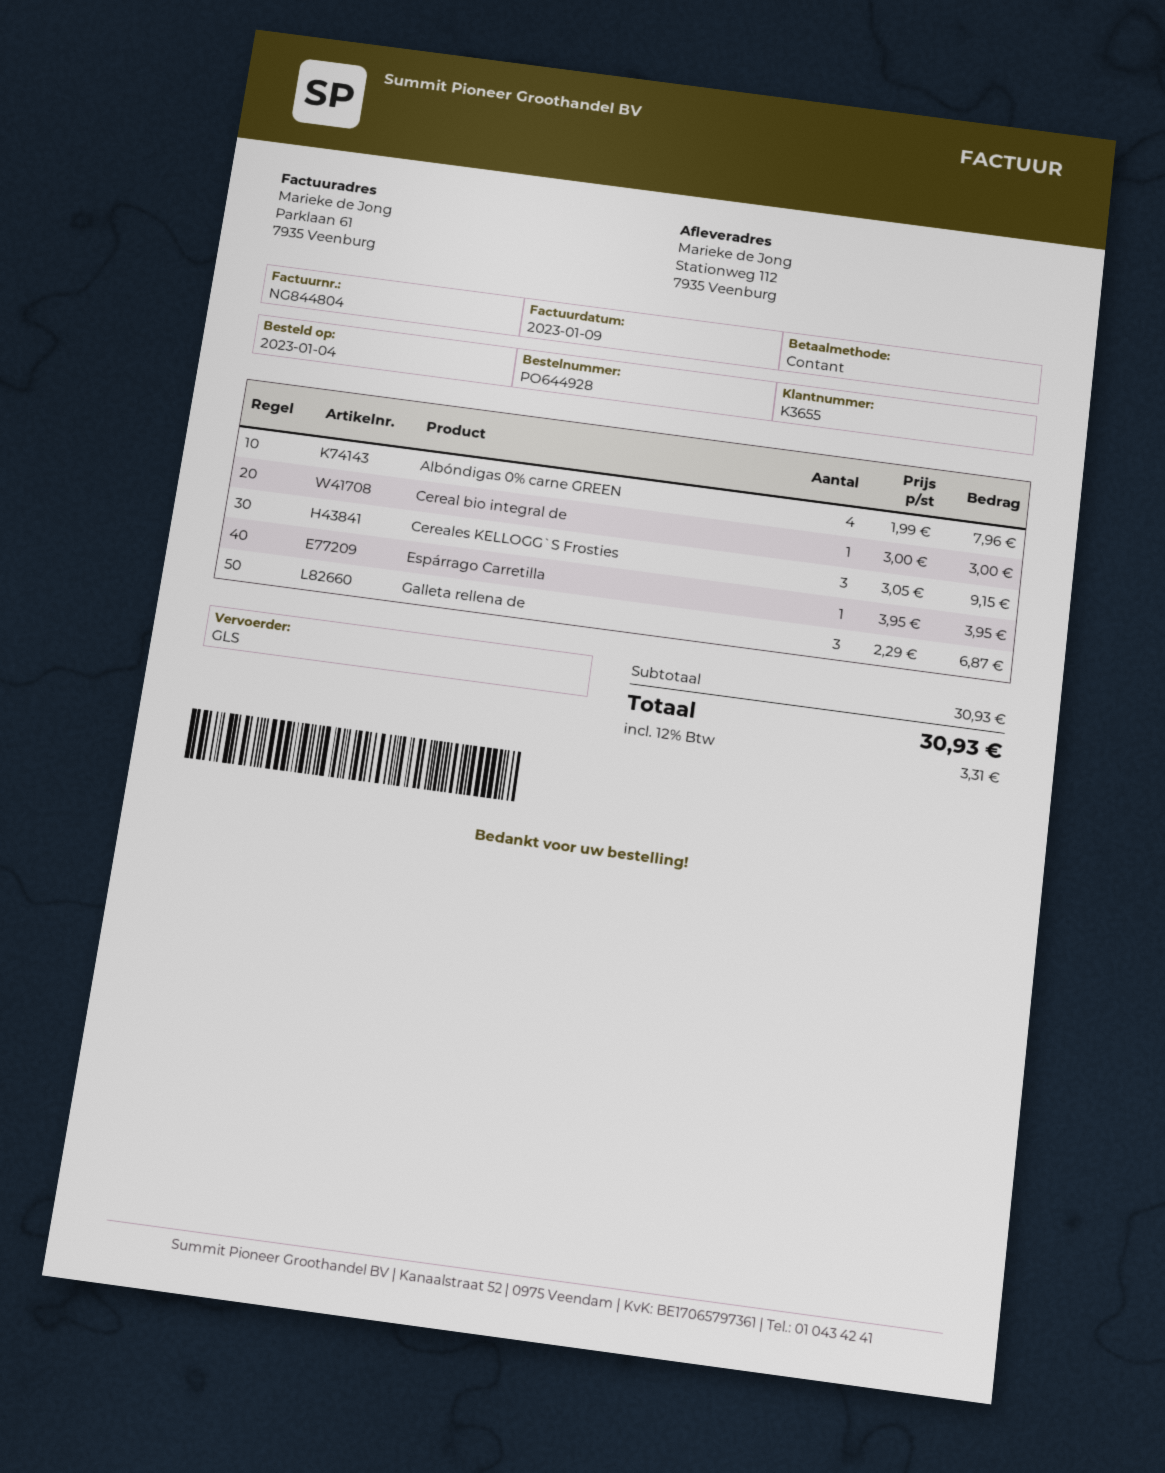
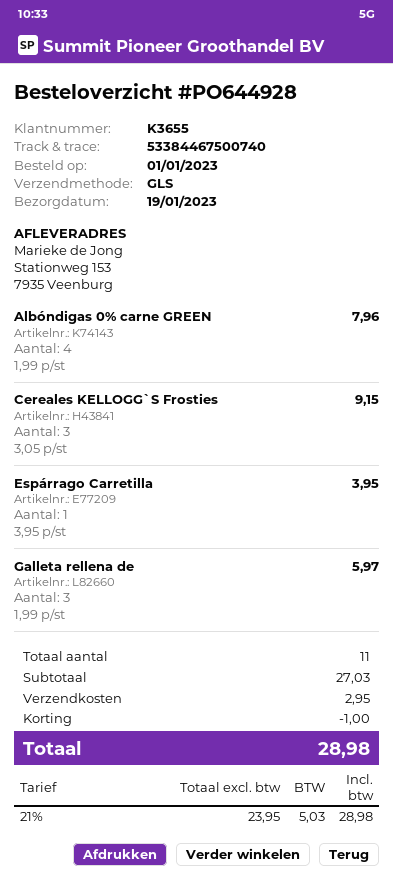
order date: 2023-01-04 -> 2023-01-01
ship to: Stationweg 112, 7935 Veenburg -> Stationweg 153, 7935 Veenburg
Cereal bio integral de: 1 x 3.00 = 3.00 -> none
Galleta rellena de: 3 x 2.29 = 6.87 -> 3 x 1.99 = 5.97
subtotal: 30.93 -> 27.03
discount: none -> 1.00
shipping: none -> 2.95
tax: 12% = 3.31 -> 21% = 5.03
total: 30.93 -> 28.98

